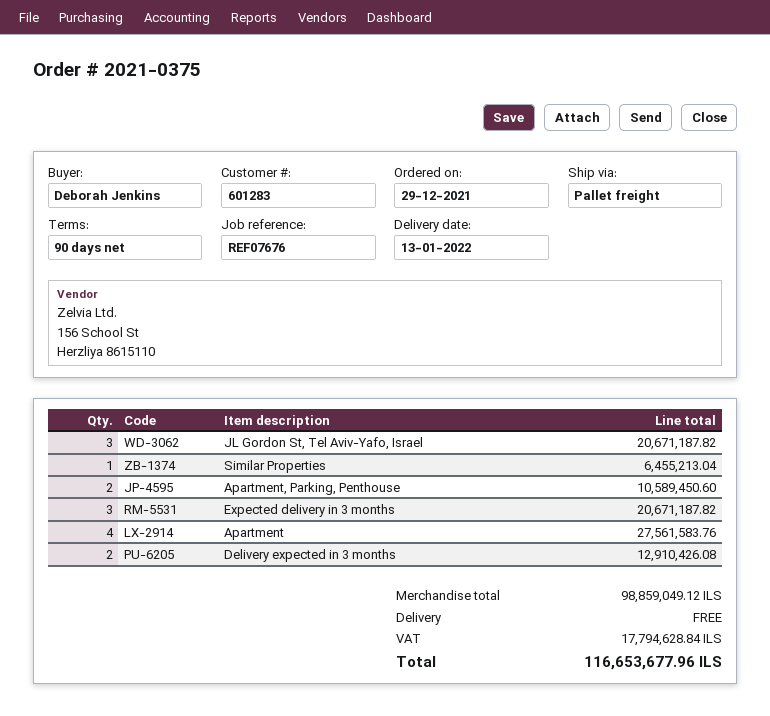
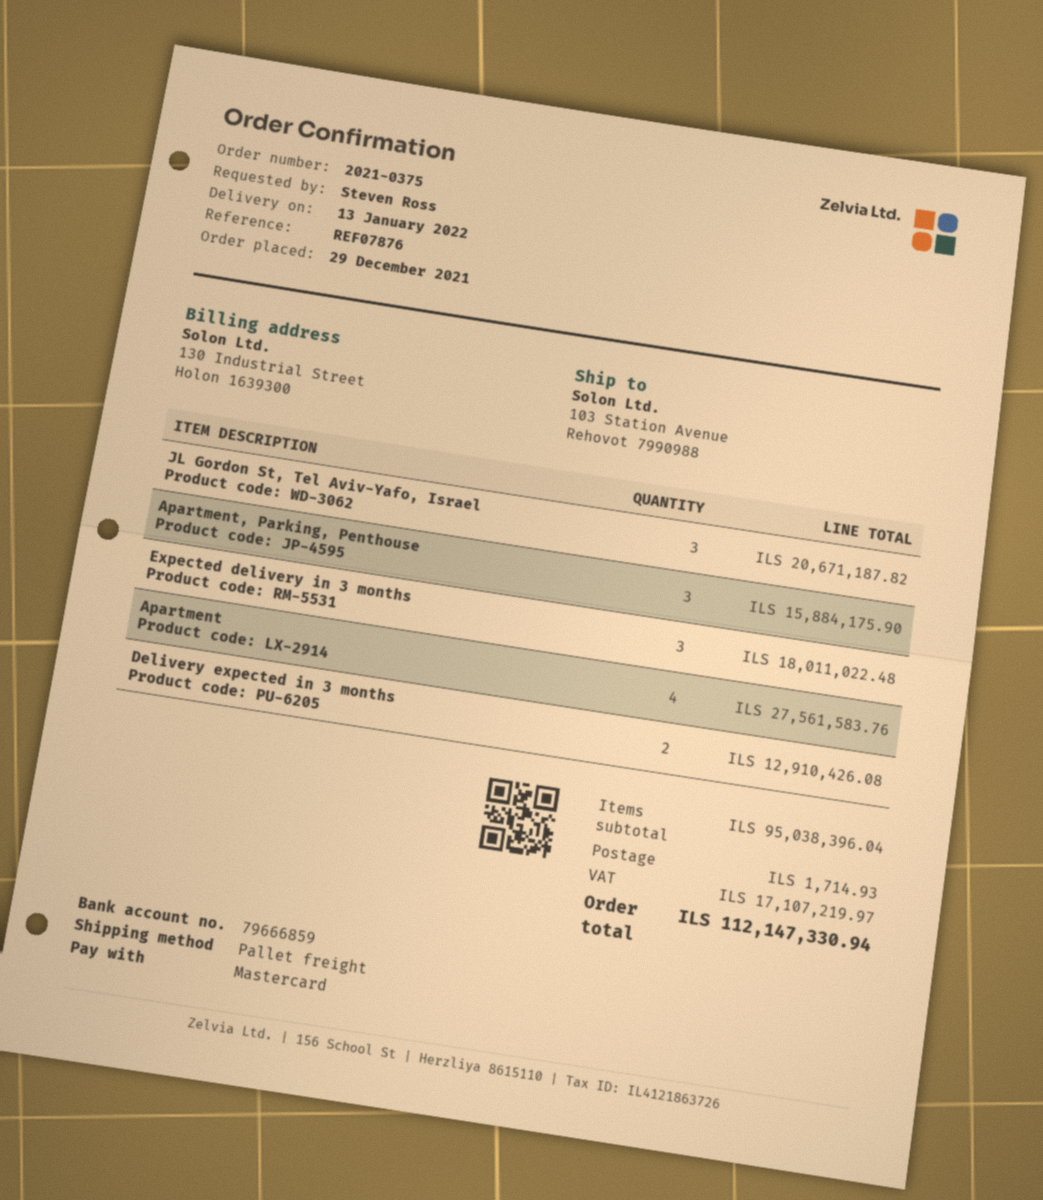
reference: REF07676 -> REF07876
ordered by: Deborah Jenkins -> Steven Ross
Similar Properties: 1 for 6455213.04 -> none
Apartment, Parking, Penthouse: 2 for 10589450.60 -> 3 for 15884175.90
Expected delivery in 3 months: 3 for 20671187.82 -> 3 for 18011022.48
subtotal: 98859049.12 -> 95038396.04
shipping: 0.00 -> 1714.93
tax: 17794628.84 -> 17107219.97
total: 116653677.96 -> 112147330.94

